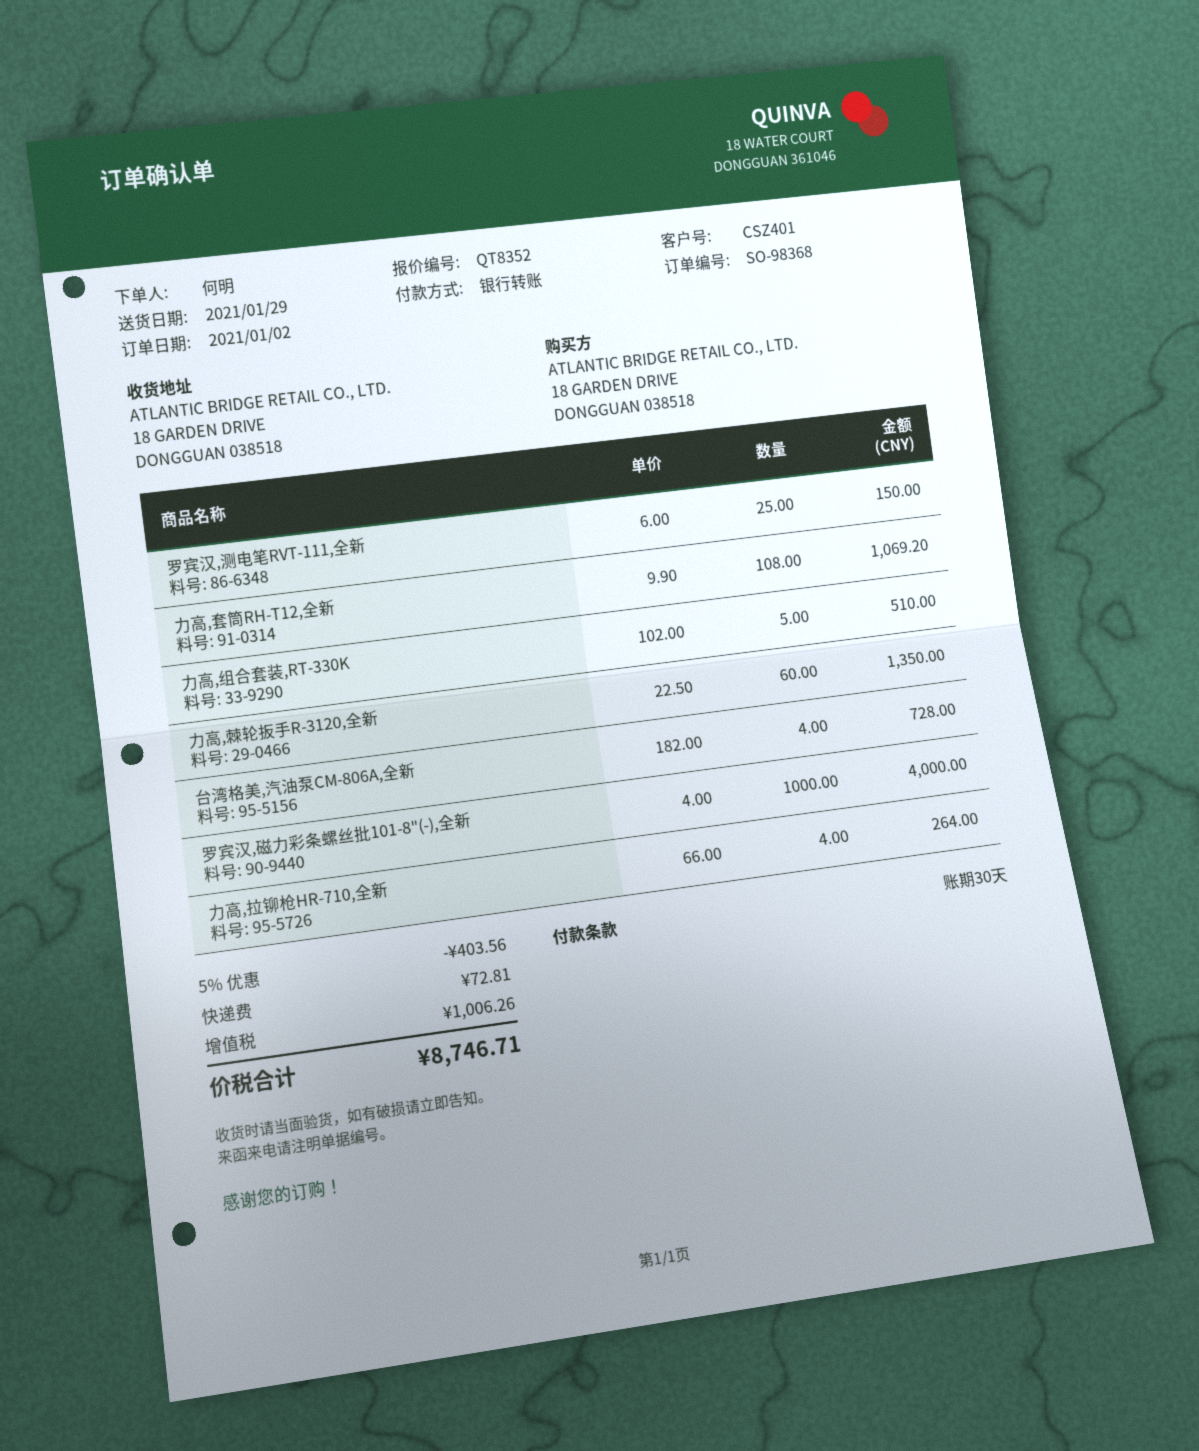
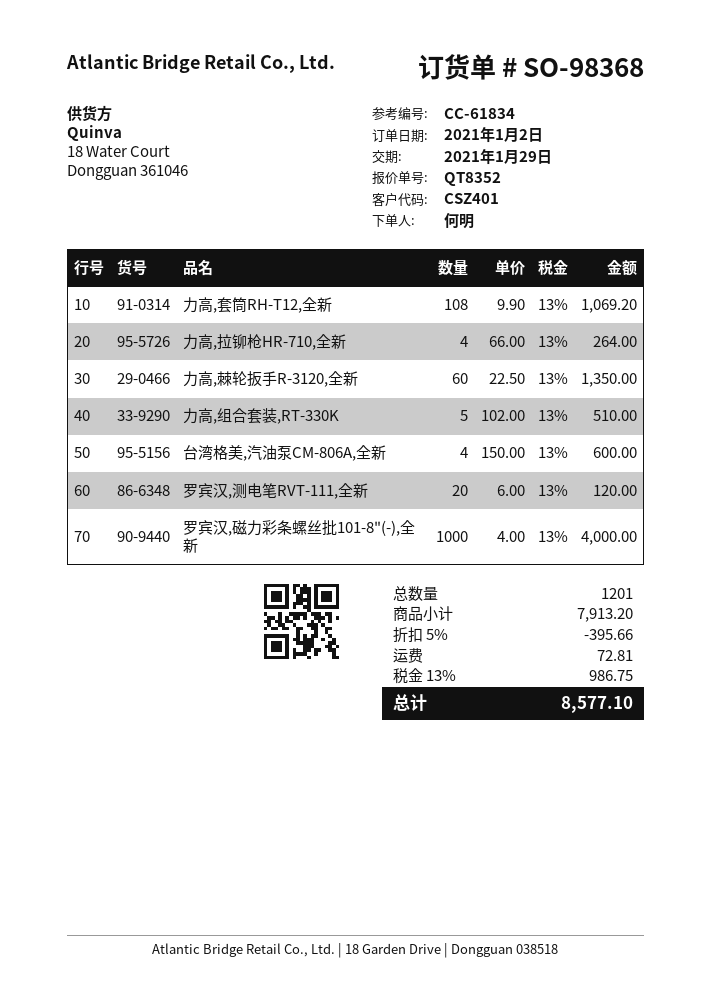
罗宾汉,测电笔RVT-111,全新: 25 x 6.00 = 150.00 -> 20 x 6.00 = 120.00
台湾格美,汽油泵CM-806A,全新: 4 x 182.00 = 728.00 -> 4 x 150.00 = 600.00
discount: 5% = 403.56 -> 5% = 395.66
tax: 1006.26 -> 986.75
total: 8746.71 -> 8577.10

